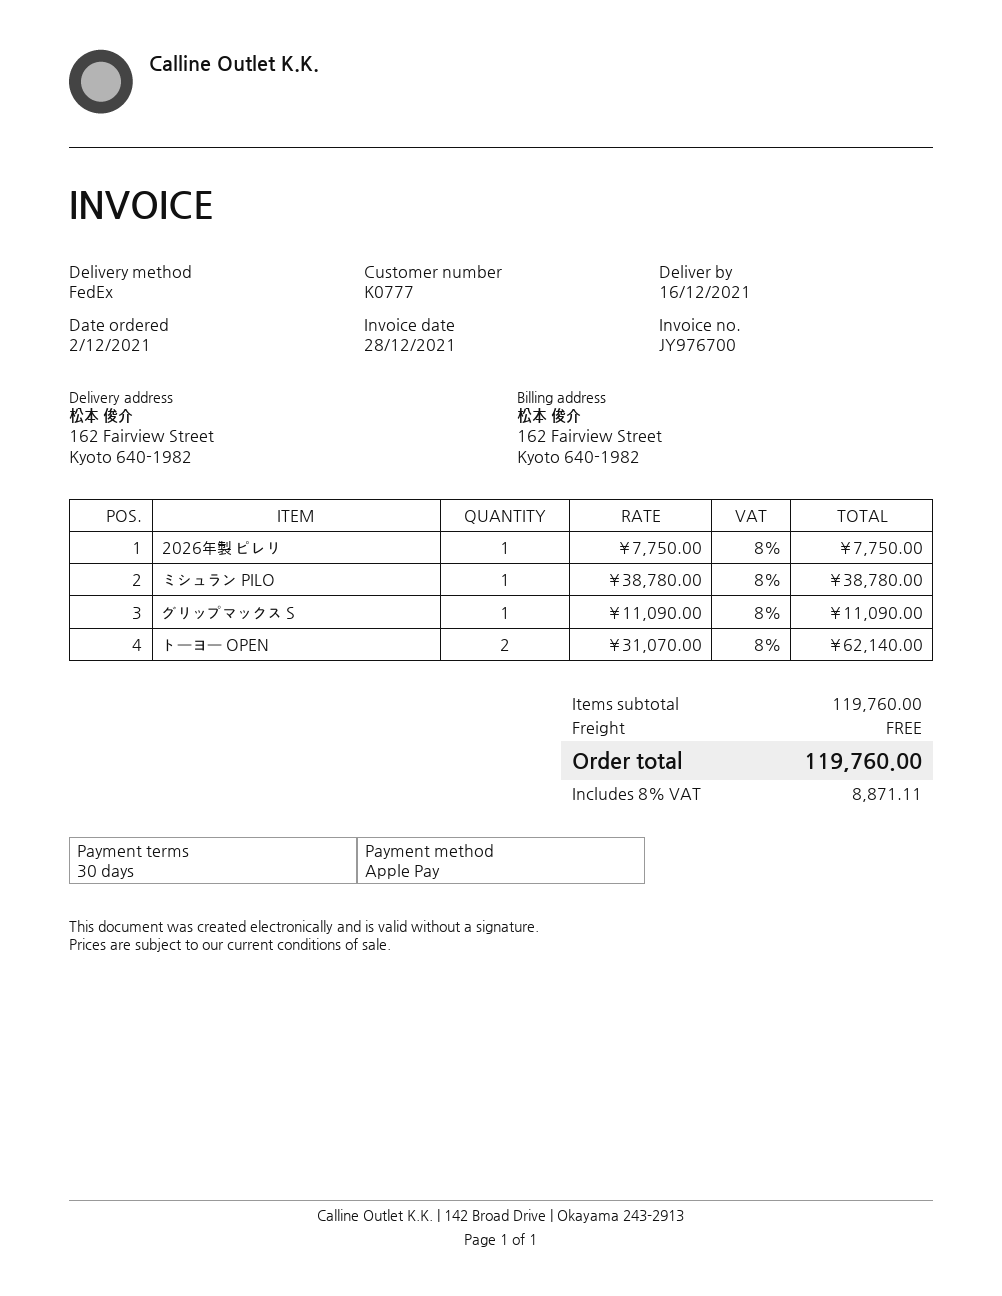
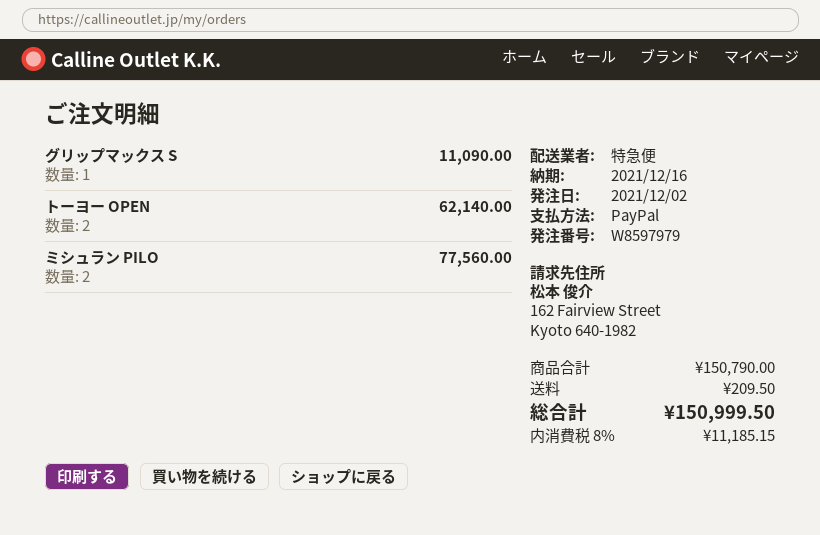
payment method: Apple Pay -> PayPal
shipping method: FedEx -> express
2026年製 ピレリ: 1 for 7750.00 -> none
ミシュラン PILO: 1 for 38780.00 -> 2 for 77560.00
subtotal: 119760.00 -> 150790.00
shipping: 0.00 -> 209.50
tax: 8% = 8871.11 -> 8% = 11185.15
total: 119760.00 -> 150999.50

